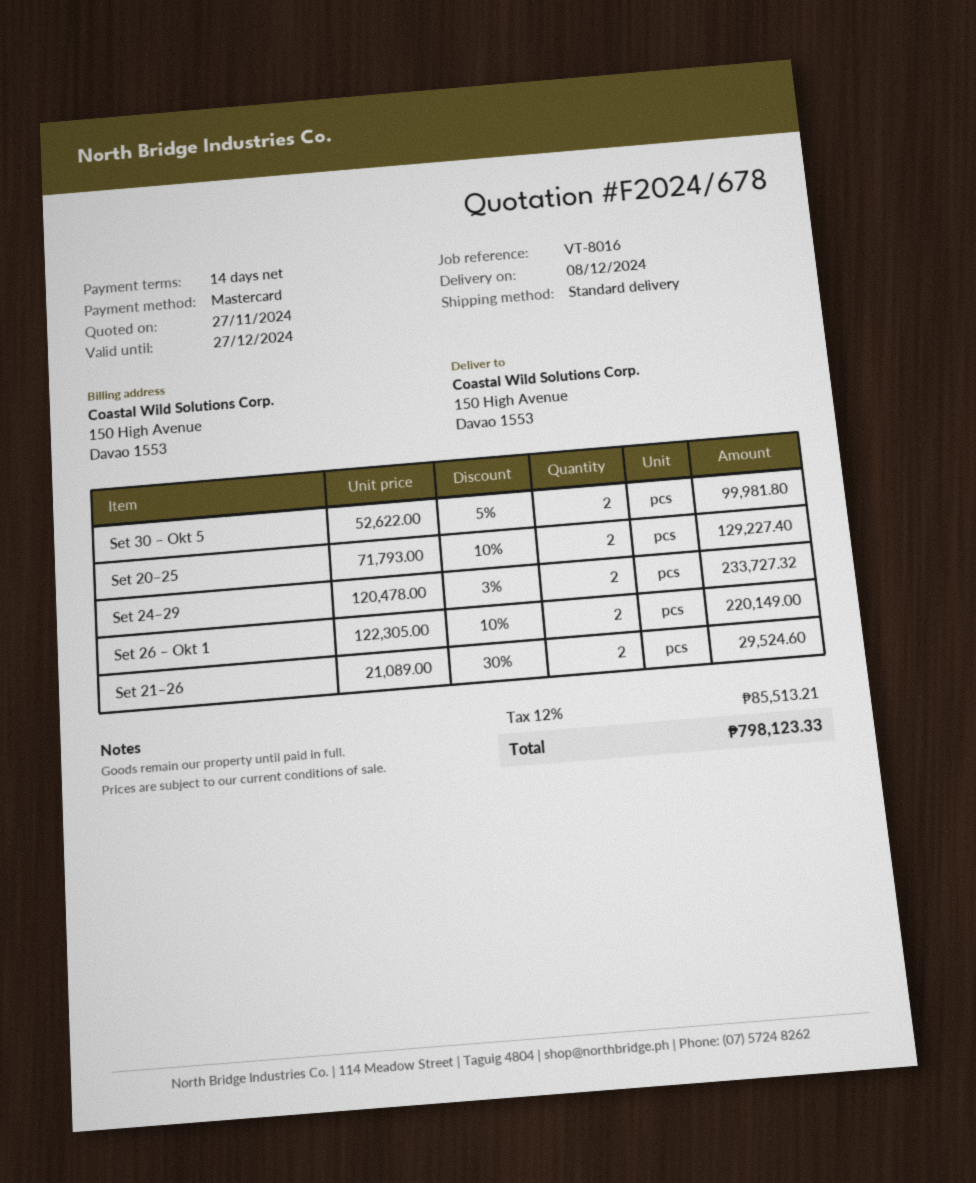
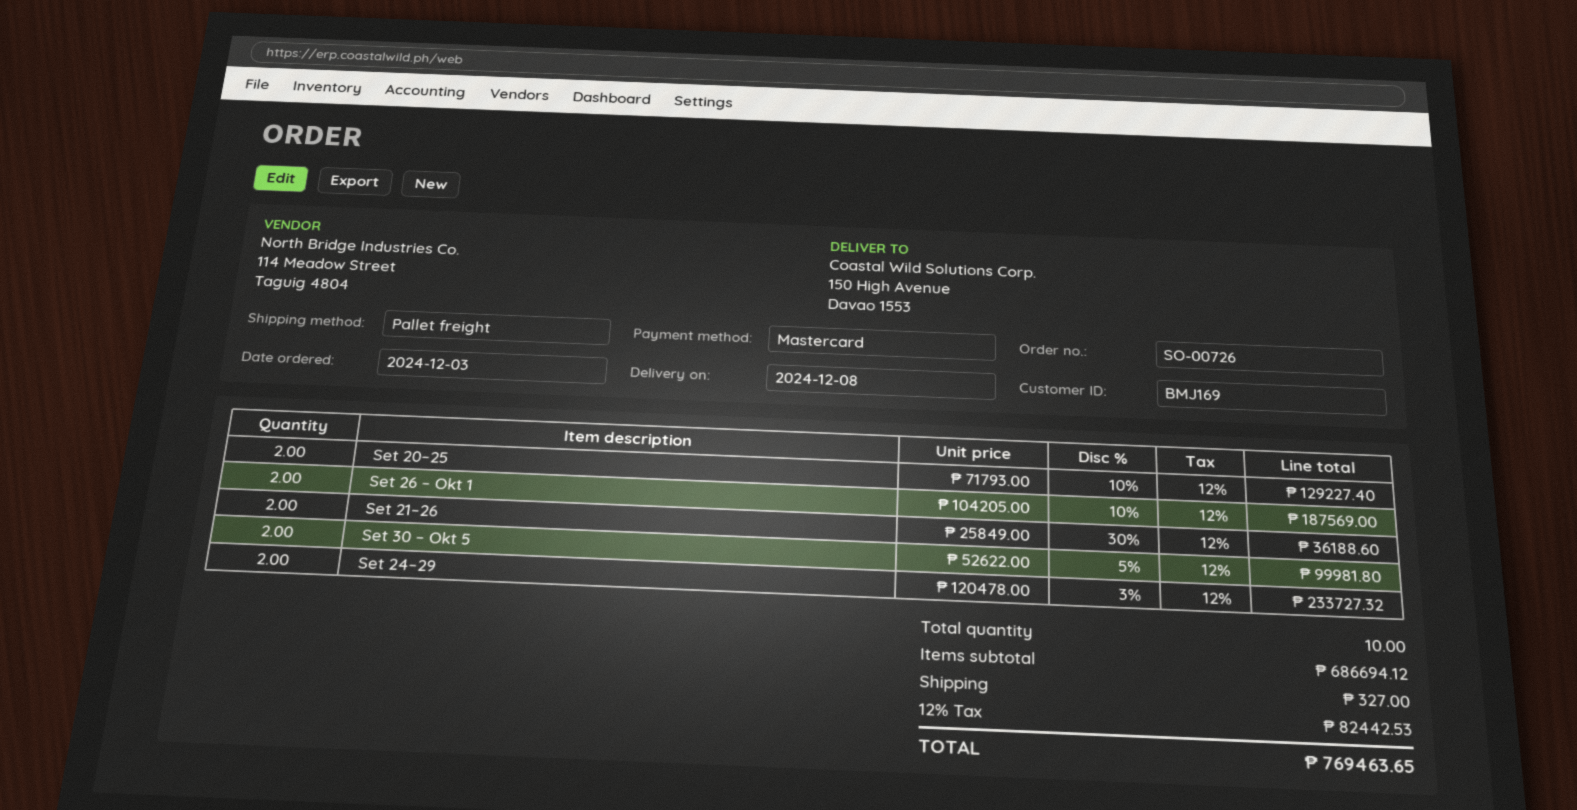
shipping method: standard -> pallet freight
Set 26 – Okt 1: 2 x 122305.00 - 10% = 220149.00 -> 2 x 104205.00 - 10% = 187569.00
Set 21–26: 2 x 21089.00 - 30% = 29524.60 -> 2 x 25849.00 - 30% = 36188.60
shipping: none -> 327.00
tax: 12% = 85513.21 -> 12% = 82442.53
total: 798123.33 -> 769463.65

